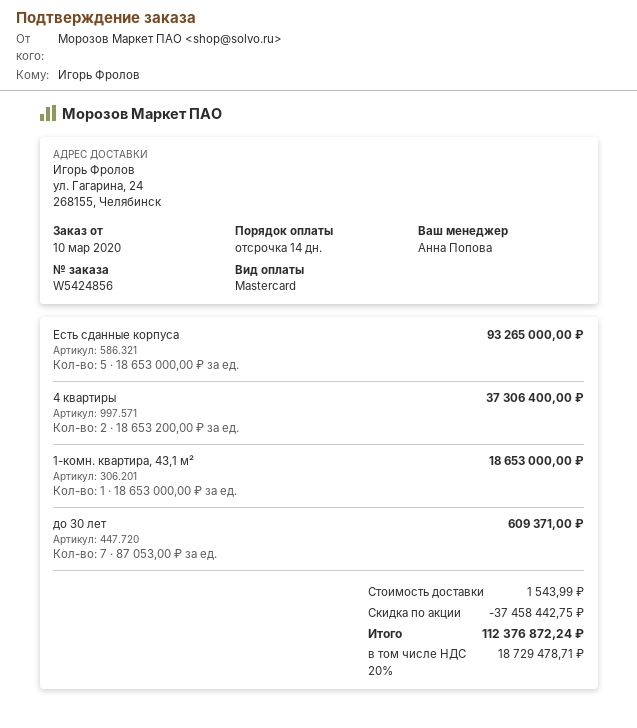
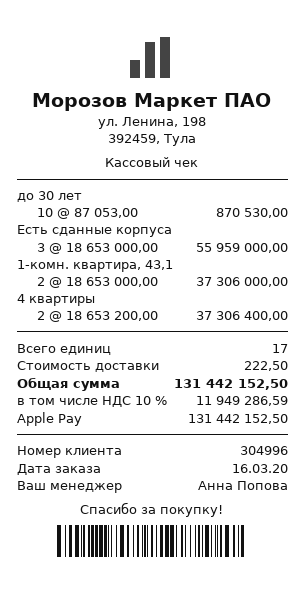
order date: 2020-03-10 -> 2020-03-16
payment method: Mastercard -> Apple Pay
Есть сданные корпуса: 5 x 18653000.00 = 93265000.00 -> 3 x 18653000.00 = 55959000.00
1-комн. квартира, 43,1 м²: 1 x 18653000.00 = 18653000.00 -> 2 x 18653000.00 = 37306000.00
до 30 лет: 7 x 87053.00 = 609371.00 -> 10 x 87053.00 = 870530.00
discount: 37458442.75 -> none
shipping: 1543.99 -> 222.50
tax: 20% = 18729478.71 -> 10% = 11949286.59
total: 112376872.24 -> 131442152.50

